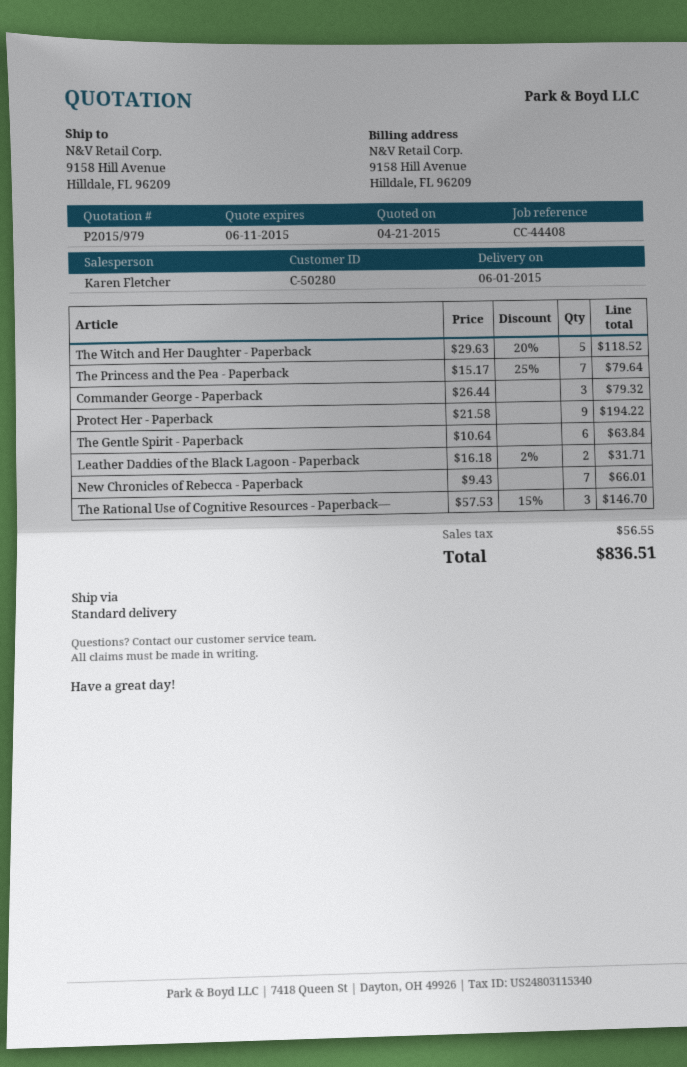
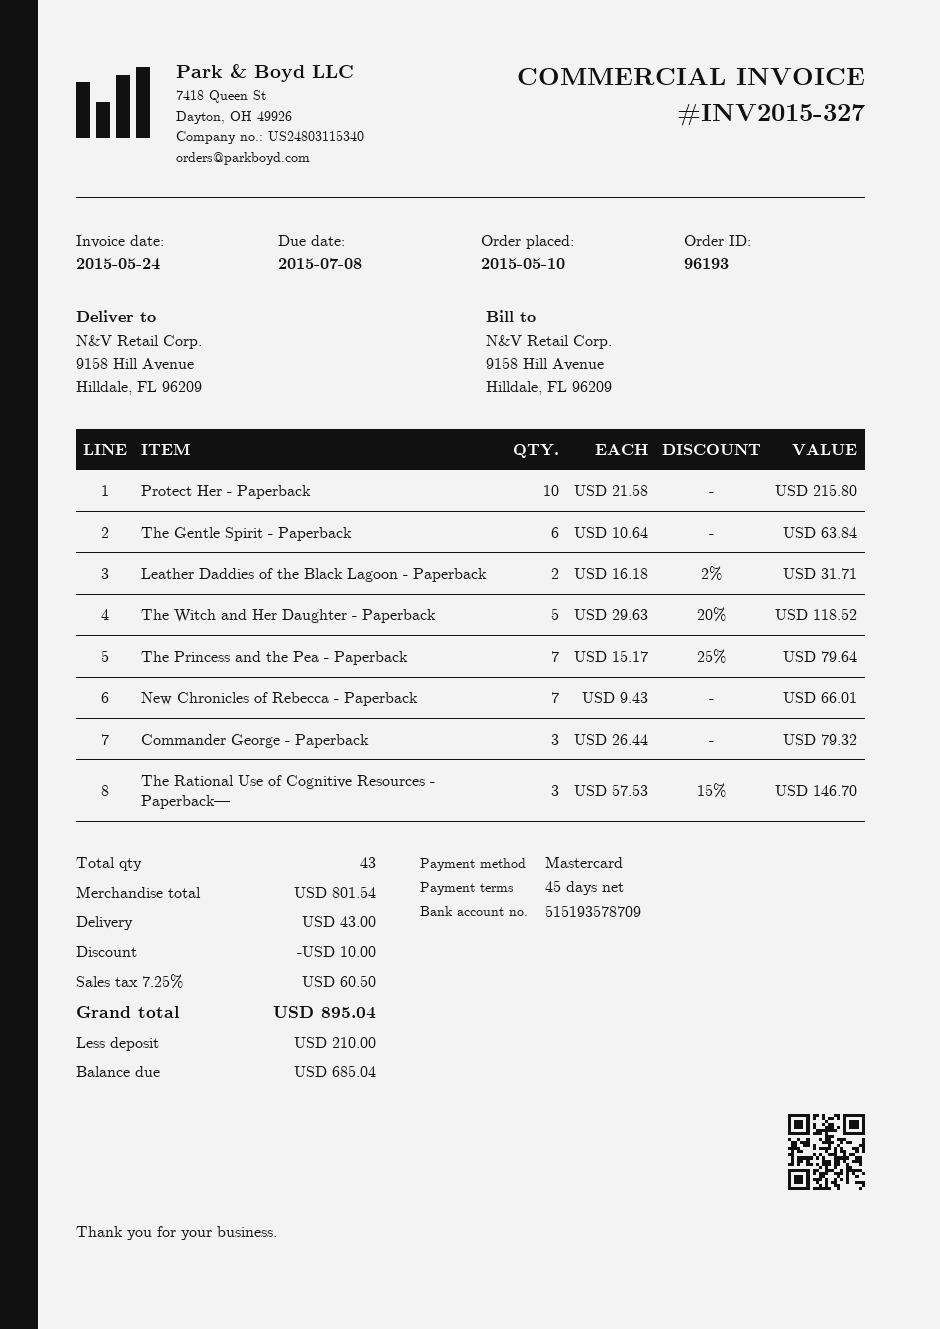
Protect Her - Paperback: 9 x 21.58 = 194.22 -> 10 x 21.58 = 215.80
discount: none -> 10.00
shipping: none -> 43.00
tax: 56.55 -> 60.50
total: 836.51 -> 895.04

